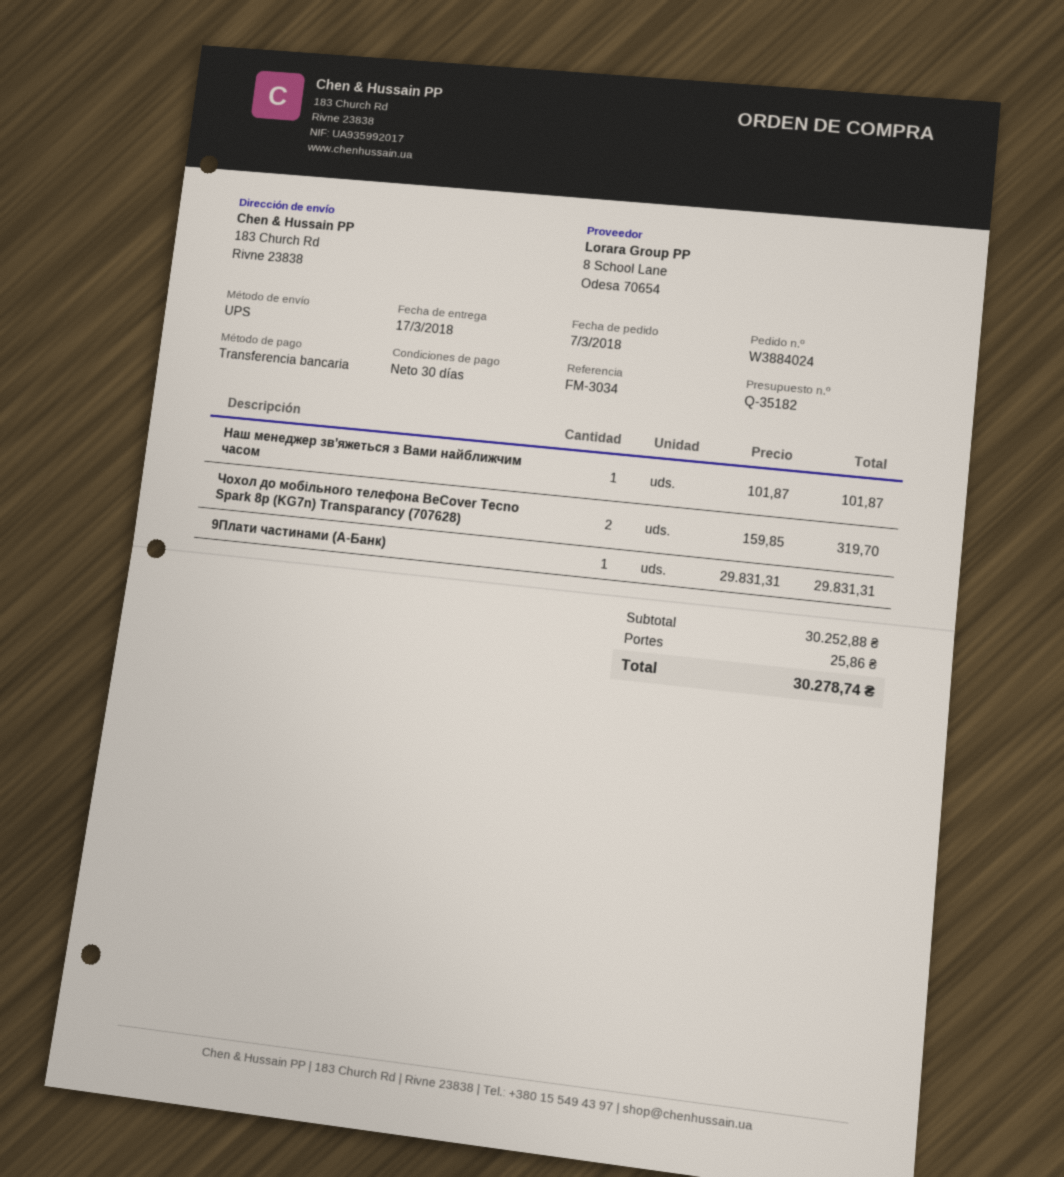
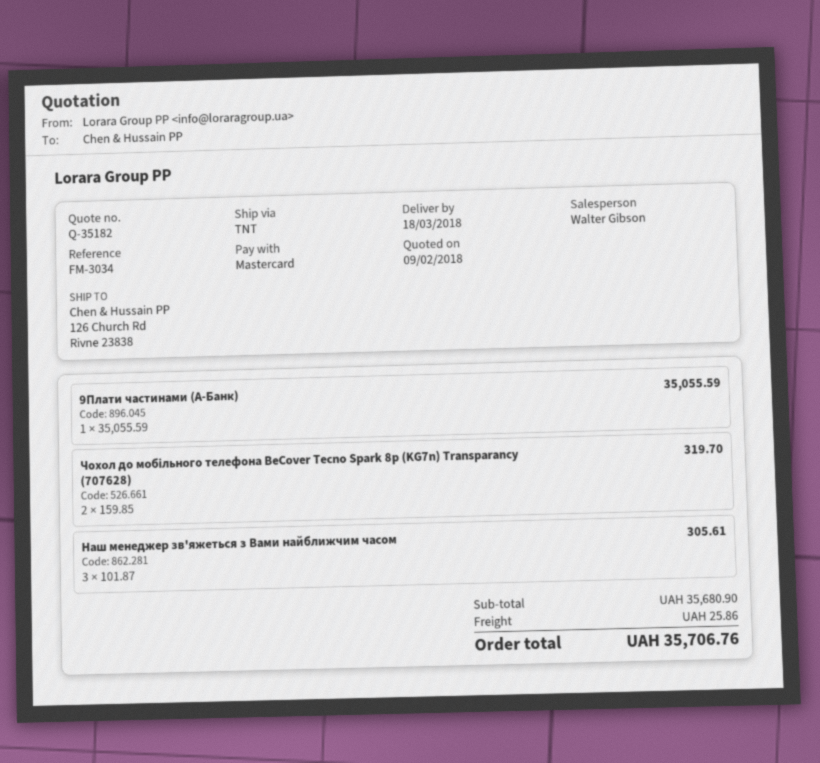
delivery date: 2018-03-17 -> 2018-03-18
payment method: bank transfer -> Mastercard
shipping method: UPS -> TNT
ship to: 183 Church Rd, Rivne 23838 -> 126 Church Rd, Rivne 23838
Наш менеджер зв'яжеться з Вами найближчим часом: 1 x 101.87 = 101.87 -> 3 x 101.87 = 305.61
9Плати частинами (А-Банк): 1 x 29831.31 = 29831.31 -> 1 x 35055.59 = 35055.59
subtotal: 30252.88 -> 35680.90
total: 30278.74 -> 35706.76

